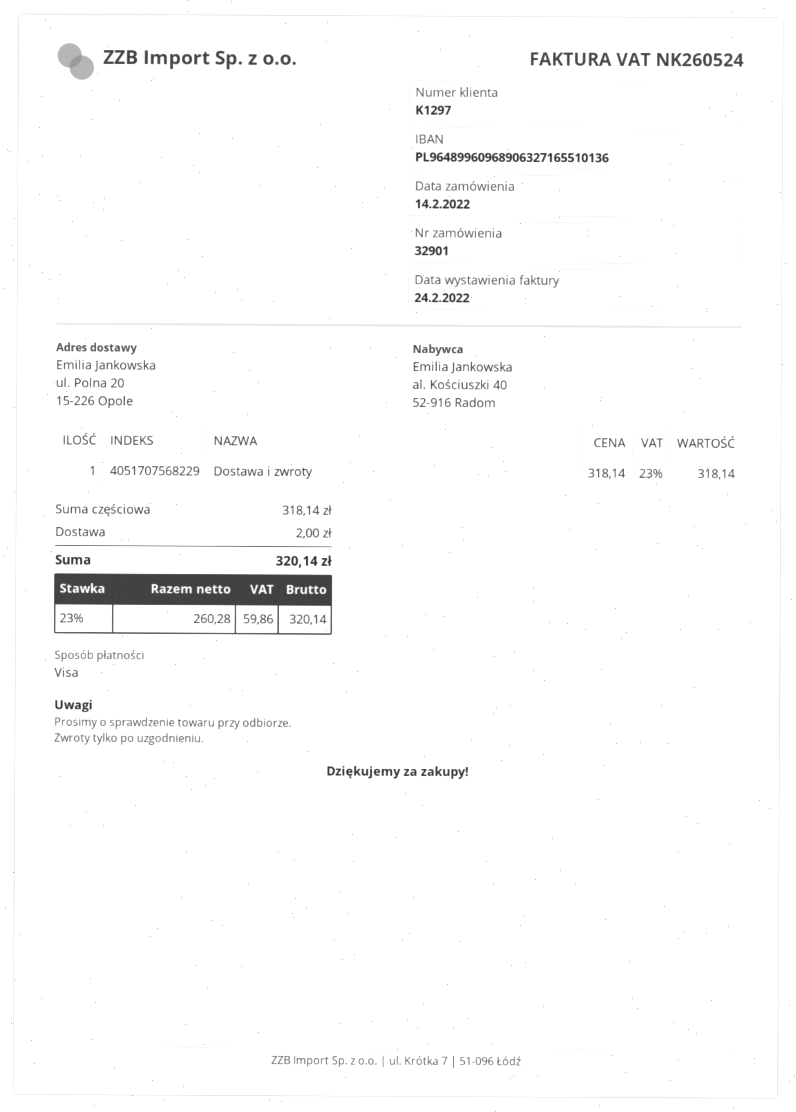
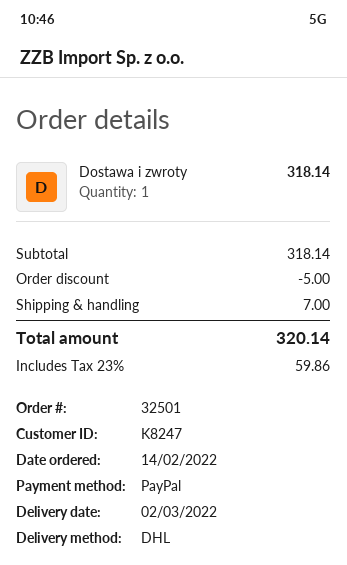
order number: 32901 -> 32501
customer number: K1297 -> K8247
payment method: Visa -> PayPal
discount: none -> 5.00
shipping: 2.00 -> 7.00

